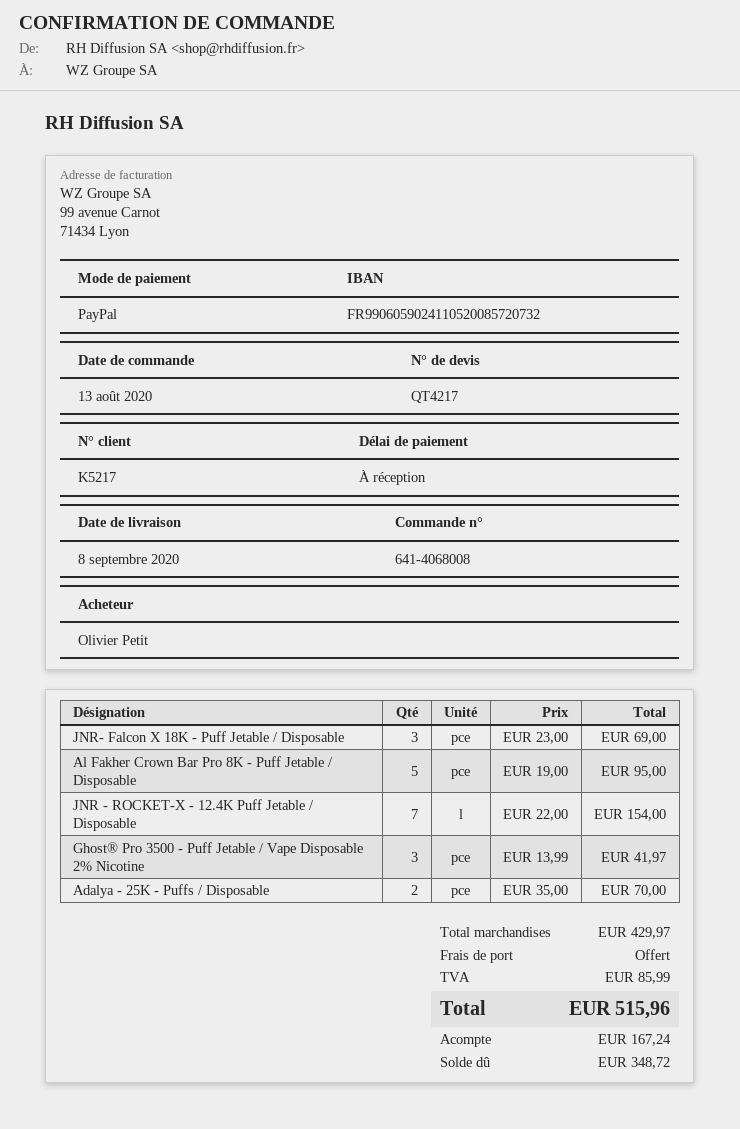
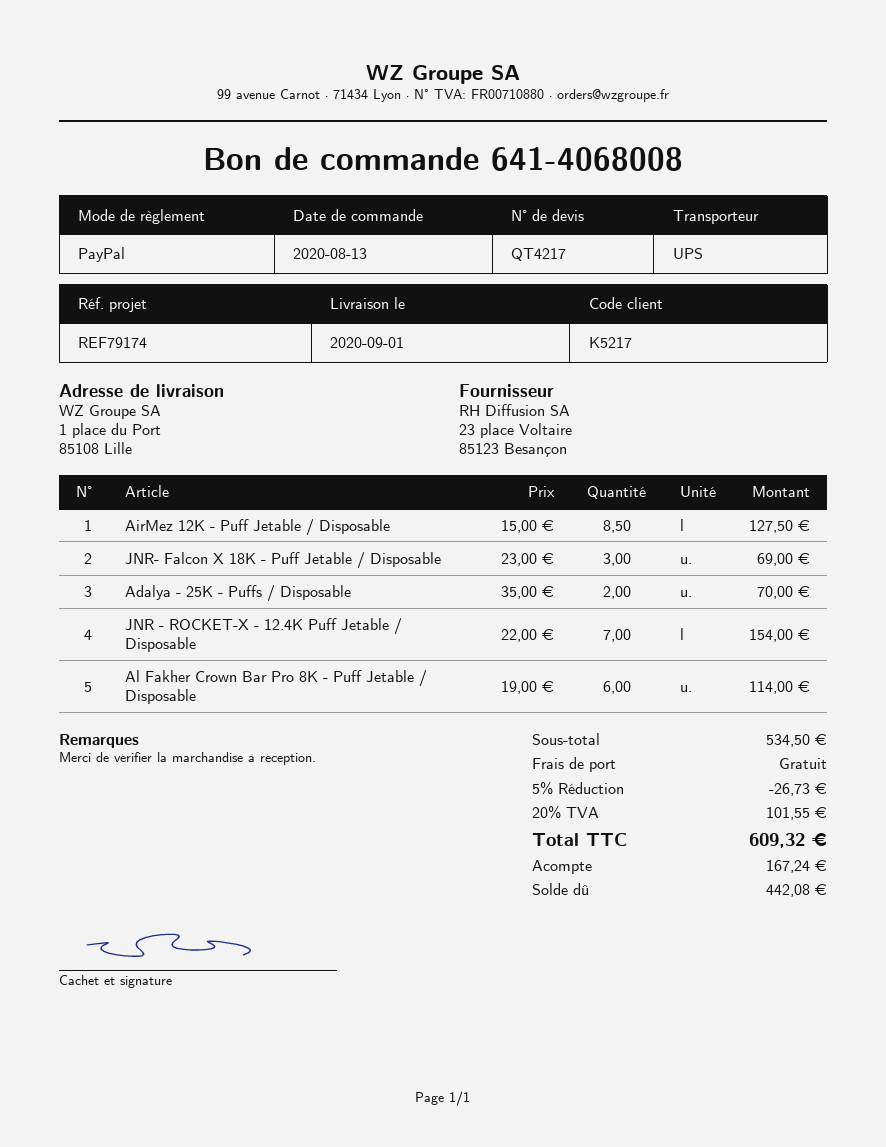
delivery date: 2020-09-08 -> 2020-09-01
Al Fakher Crown Bar Pro 8K - Puff Jetable / Disposable: 5 x 19.00 = 95.00 -> 6 x 19.00 = 114.00
Ghost® Pro 3500 - Puff Jetable / Vape Disposable 2% Nicotine: 3 x 13.99 = 41.97 -> none
AirMez 12K - Puff Jetable / Disposable: none -> 8.5 x 15.00 = 127.50
subtotal: 429.97 -> 534.50
discount: none -> 5% = 26.73
tax: 85.99 -> 101.55
total: 515.96 -> 609.32
balance: 348.72 -> 442.08

